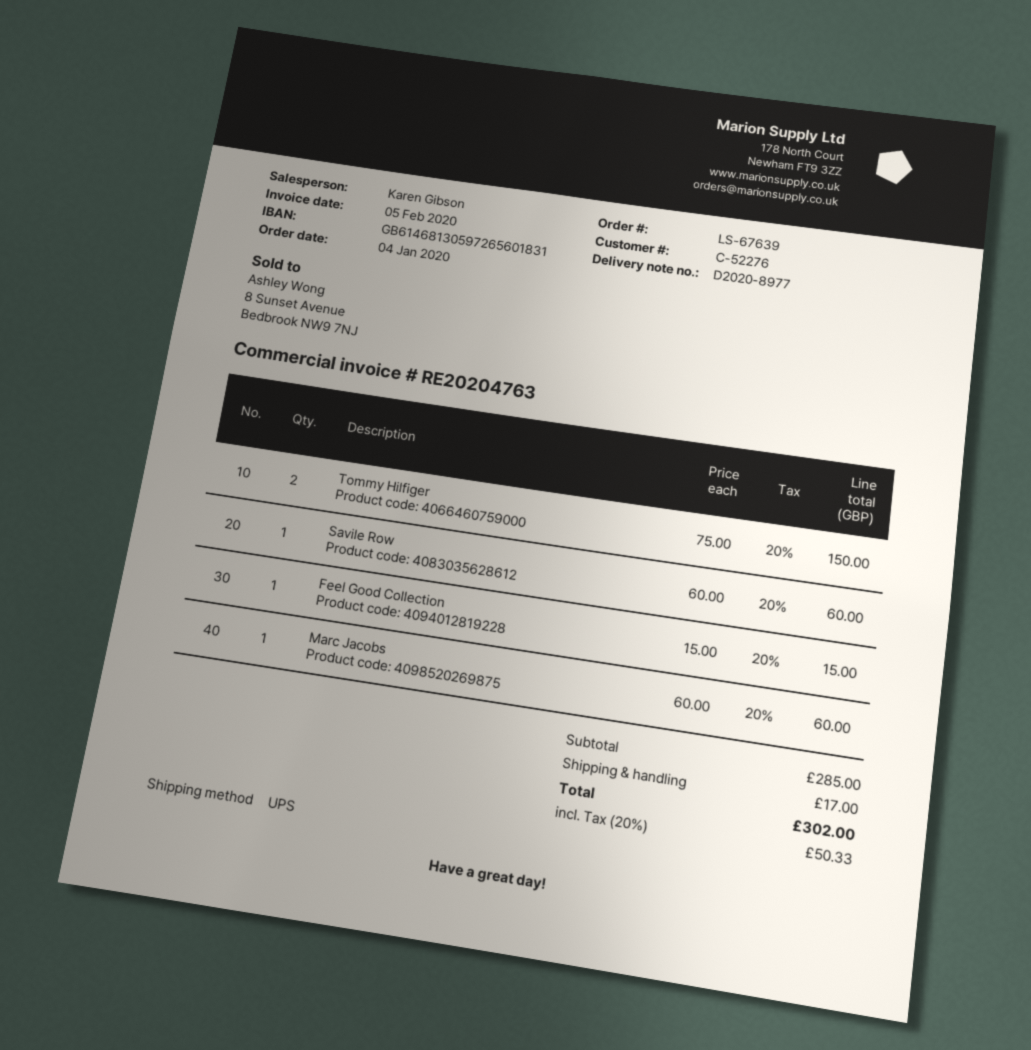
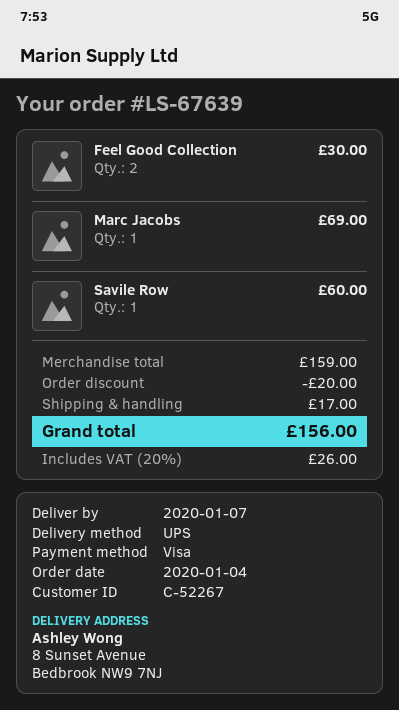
customer number: C-52276 -> C-52267
Tommy Hilfiger: 2 for 150.00 -> none
Feel Good Collection: 1 for 15.00 -> 2 for 30.00
Marc Jacobs: 1 for 60.00 -> 1 for 69.00
subtotal: 285.00 -> 159.00
discount: none -> 20.00
tax: 20% = 50.33 -> 20% = 26.00
total: 302.00 -> 156.00

